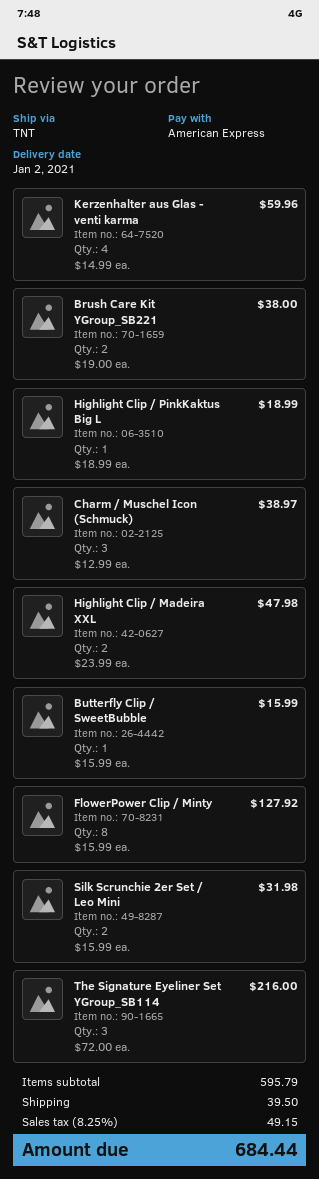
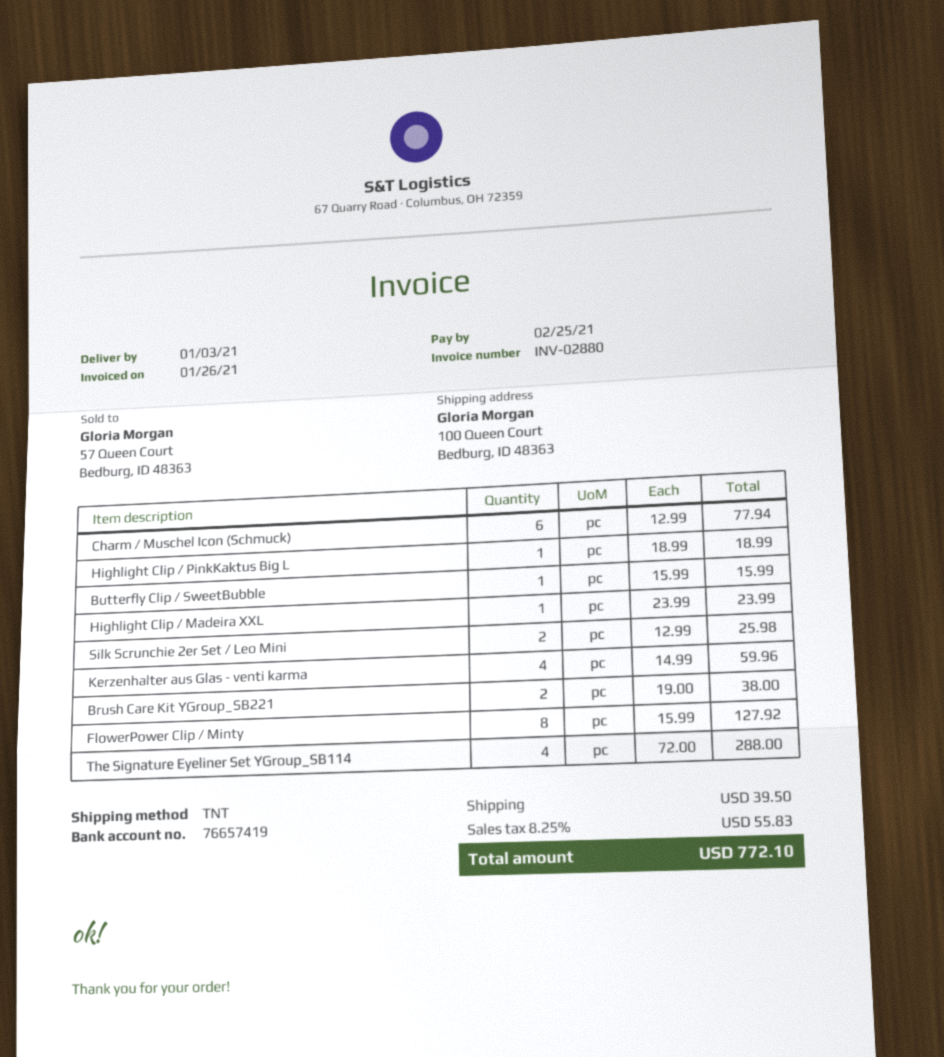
delivery date: 2021-01-02 -> 2021-01-03
Charm / Muschel Icon (Schmuck): 3 x 12.99 = 38.97 -> 6 x 12.99 = 77.94
Highlight Clip / Madeira XXL: 2 x 23.99 = 47.98 -> 1 x 23.99 = 23.99
Silk Scrunchie 2er Set / Leo Mini: 2 x 15.99 = 31.98 -> 2 x 12.99 = 25.98
The Signature Eyeliner Set YGroup_SB114: 3 x 72.00 = 216.00 -> 4 x 72.00 = 288.00
tax: 8.25% = 49.15 -> 8.25% = 55.83
total: 684.44 -> 772.10

